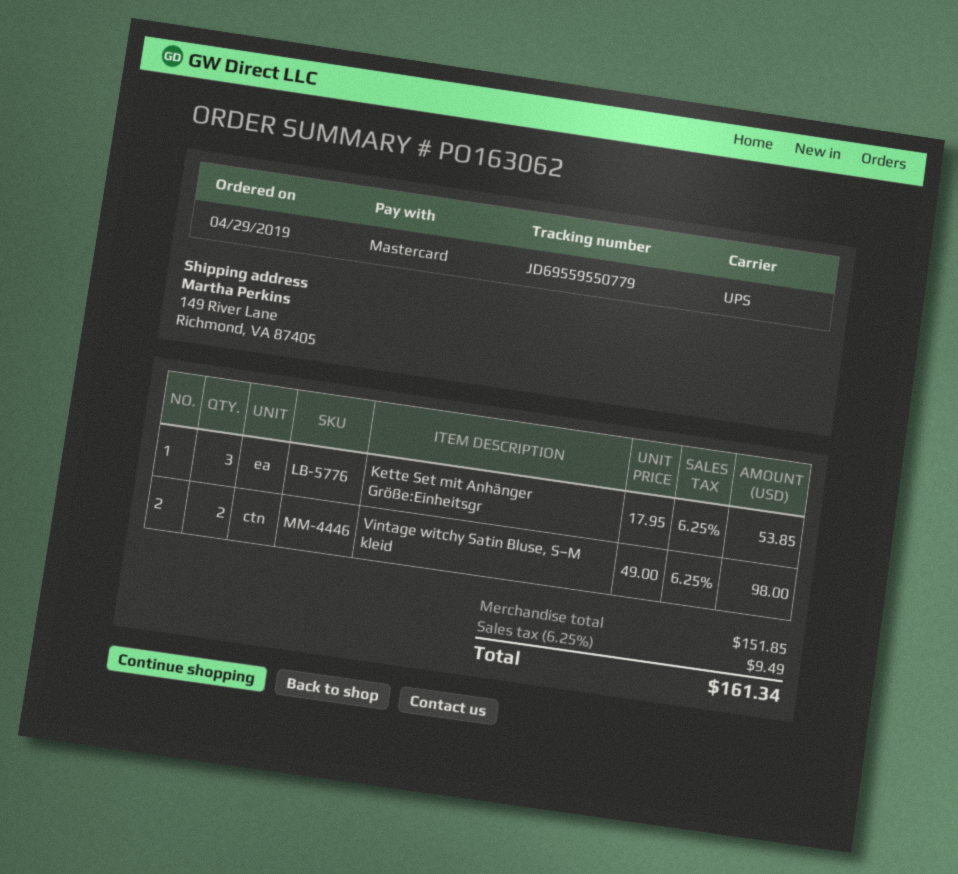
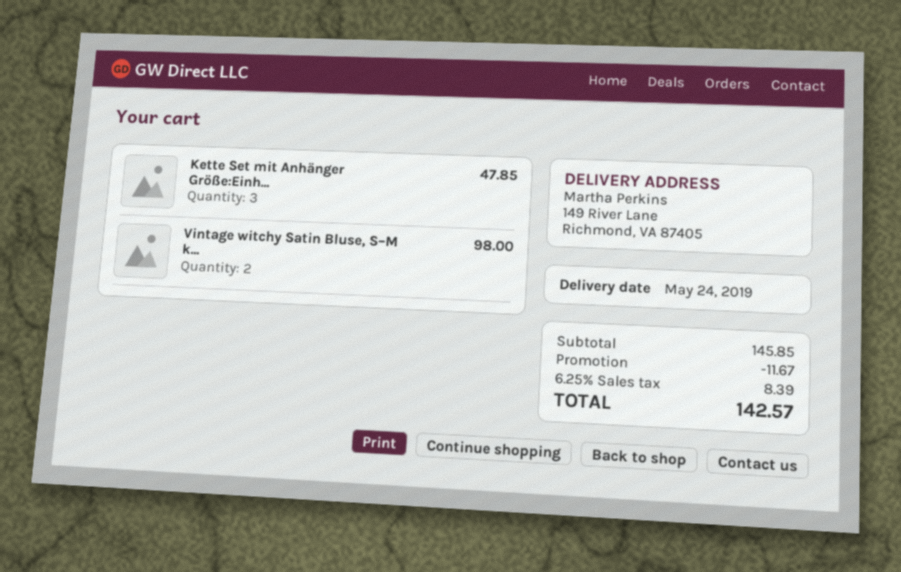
Kette Set mit Anhänger Größe:Einheitsgr: 3 for 53.85 -> 3 for 47.85
subtotal: 151.85 -> 145.85
discount: none -> 11.67
tax: 6.25% = 9.49 -> 6.25% = 8.39
total: 161.34 -> 142.57

